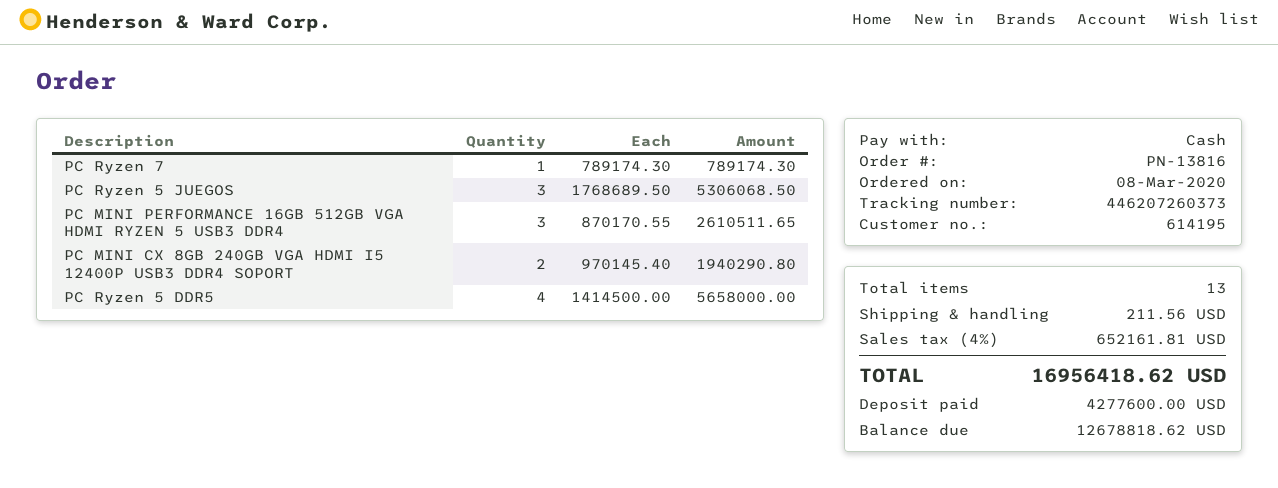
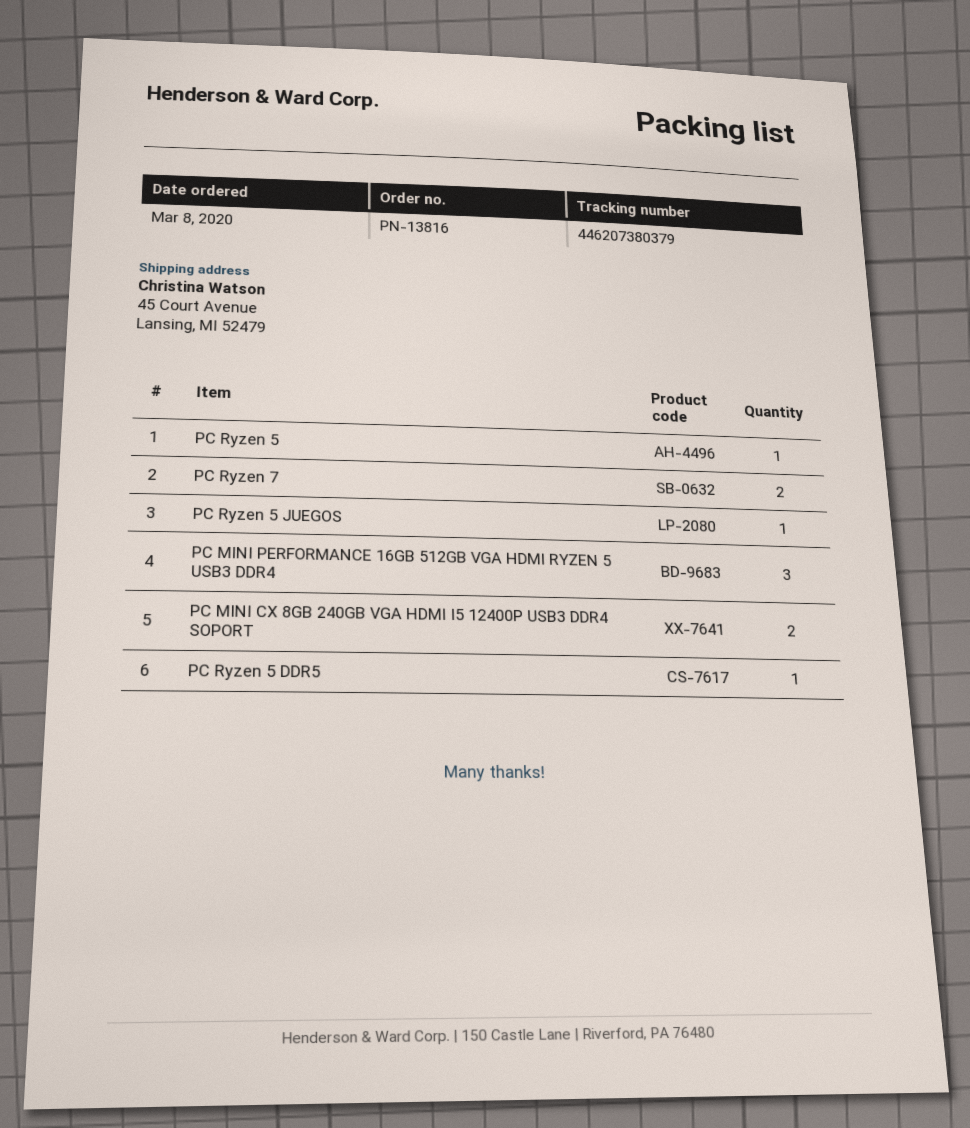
tracking number: 446207260373 -> 446207380379
PC Ryzen 7: 1 -> 2
PC Ryzen 5 JUEGOS: 3 -> 1
PC Ryzen 5 DDR5: 4 -> 1
PC Ryzen 5: none -> 1

